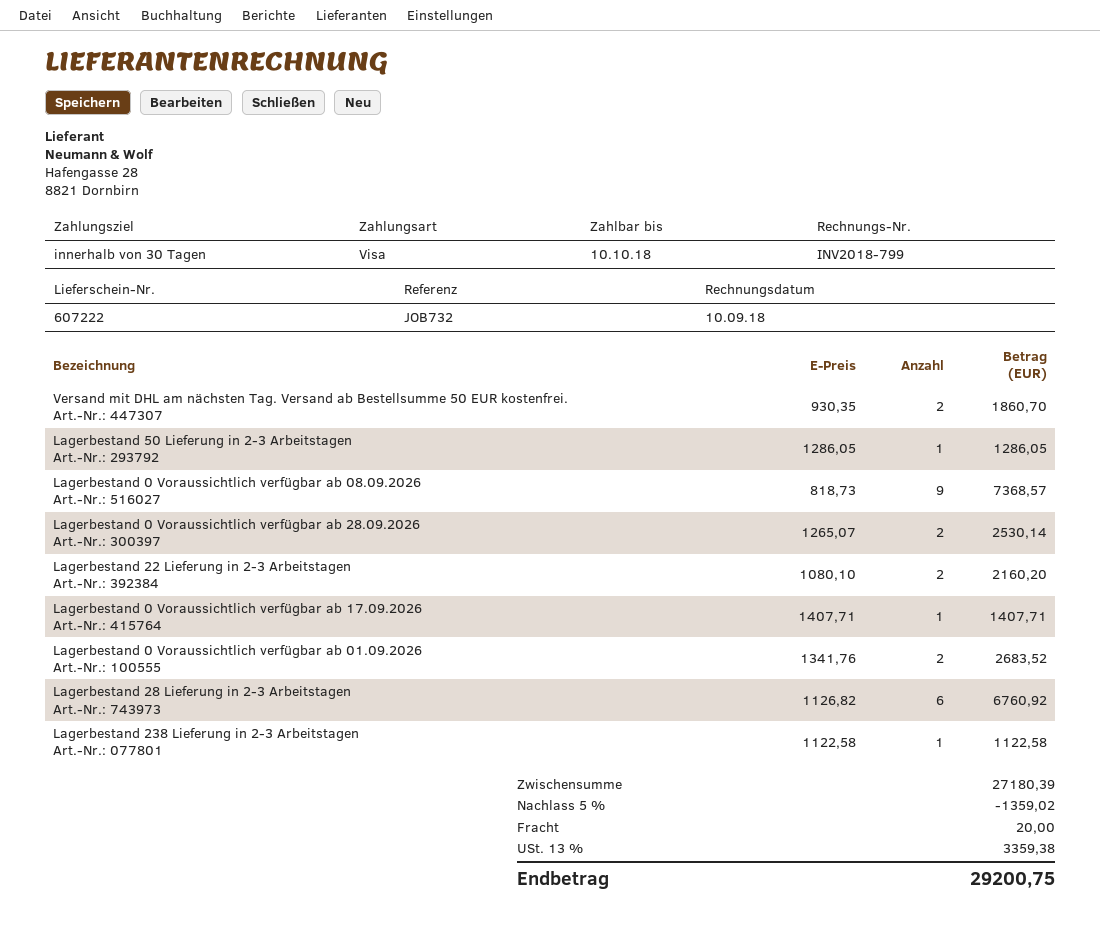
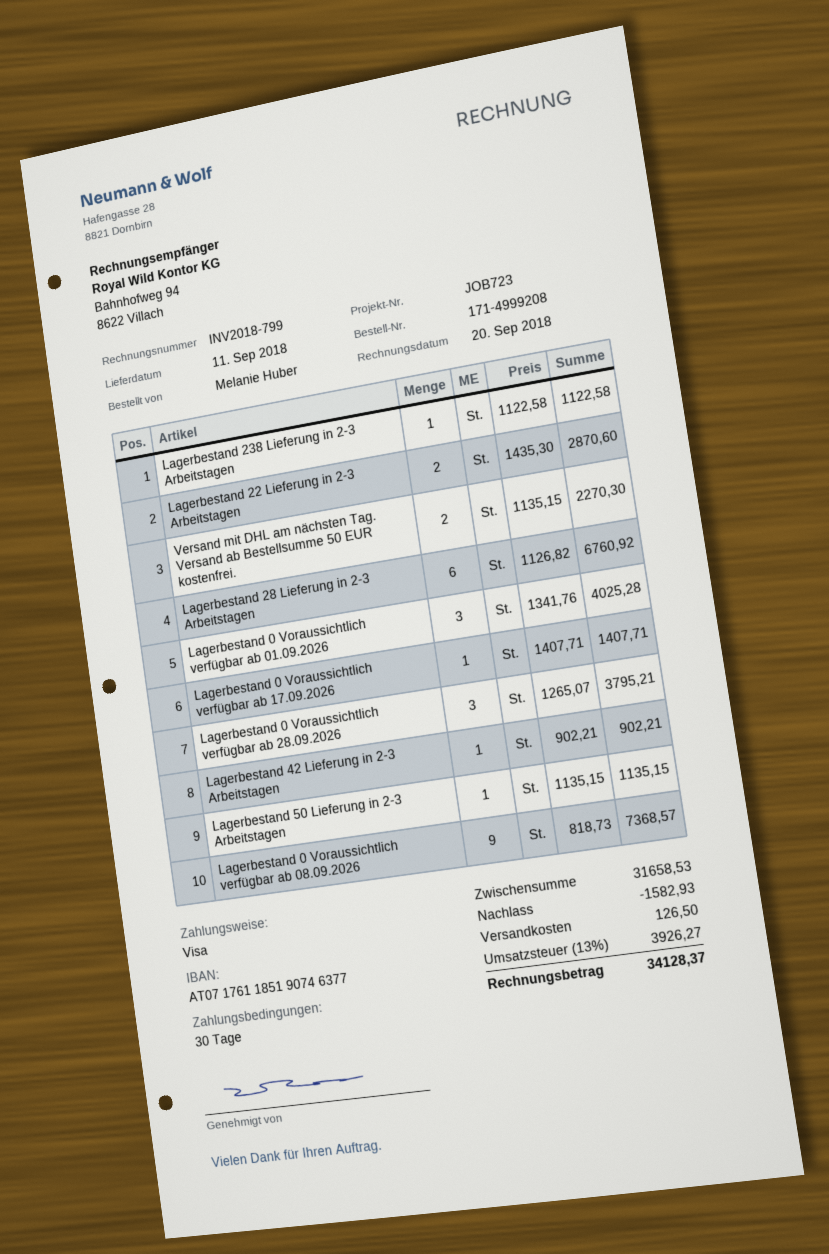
invoice date: 2018-09-10 -> 2018-09-20
reference: JOB732 -> JOB723
Versand mit DHL am nächsten Tag. Versand ab Bestellsumme 50 EUR kostenfrei.: 2 x 930.35 = 1860.70 -> 2 x 1135.15 = 2270.30
Lagerbestand 50 Lieferung in 2-3 Arbeitstagen: 1 x 1286.05 = 1286.05 -> 1 x 1135.15 = 1135.15
Lagerbestand 0 Voraussichtlich verfügbar ab 28.09.2026: 2 x 1265.07 = 2530.14 -> 3 x 1265.07 = 3795.21
Lagerbestand 22 Lieferung in 2-3 Arbeitstagen: 2 x 1080.10 = 2160.20 -> 2 x 1435.30 = 2870.60
Lagerbestand 0 Voraussichtlich verfügbar ab 01.09.2026: 2 x 1341.76 = 2683.52 -> 3 x 1341.76 = 4025.28
Lagerbestand 42 Lieferung in 2-3 Arbeitstagen: none -> 1 x 902.21 = 902.21
subtotal: 27180.39 -> 31658.53
discount: 1359.02 -> 1582.93
shipping: 20.00 -> 126.50
tax: 13% = 3359.38 -> 13% = 3926.27
total: 29200.75 -> 34128.37

